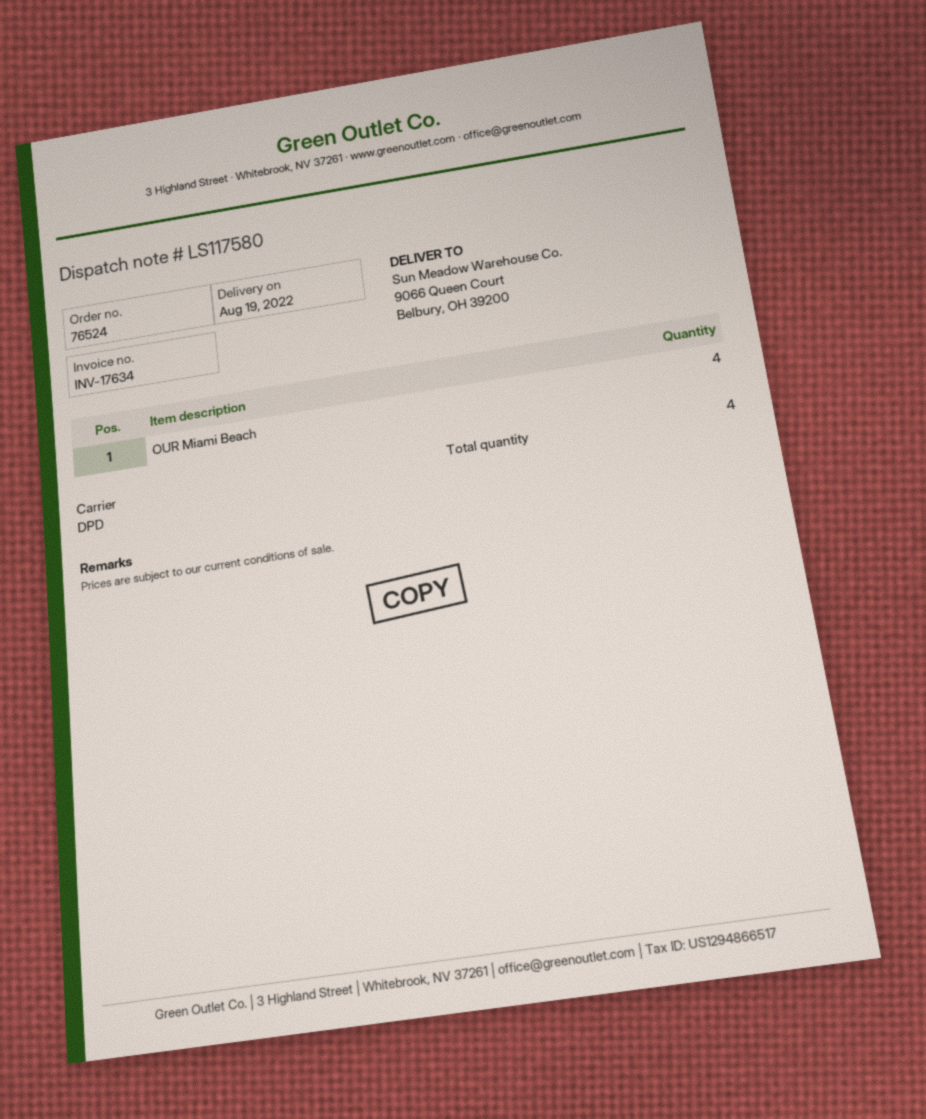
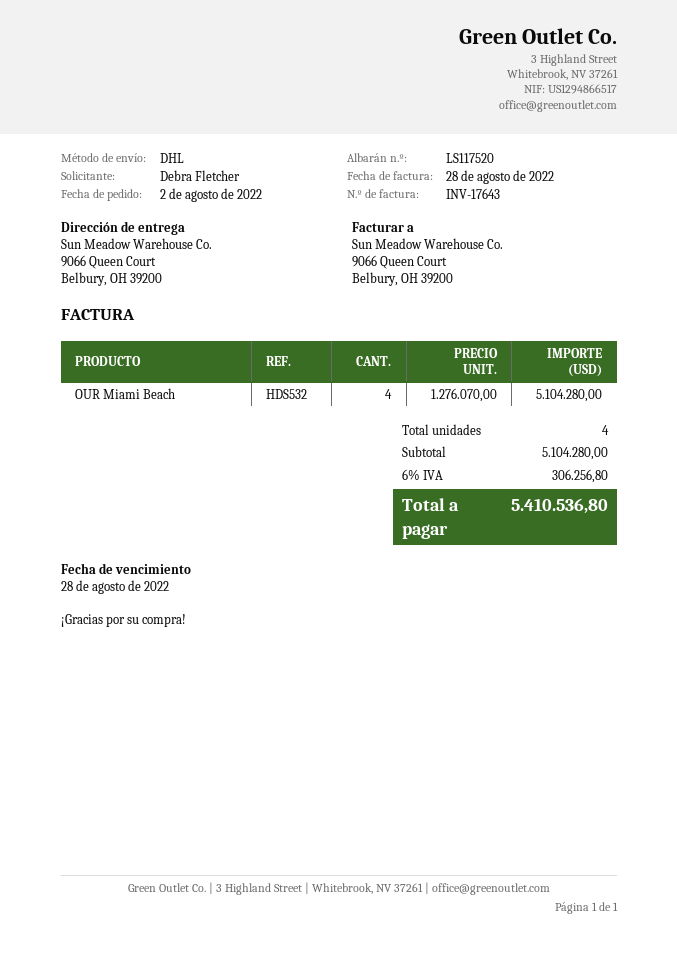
delivery note number: LS117580 -> LS117520
invoice number: INV-17634 -> INV-17643
shipping method: DPD -> DHL

